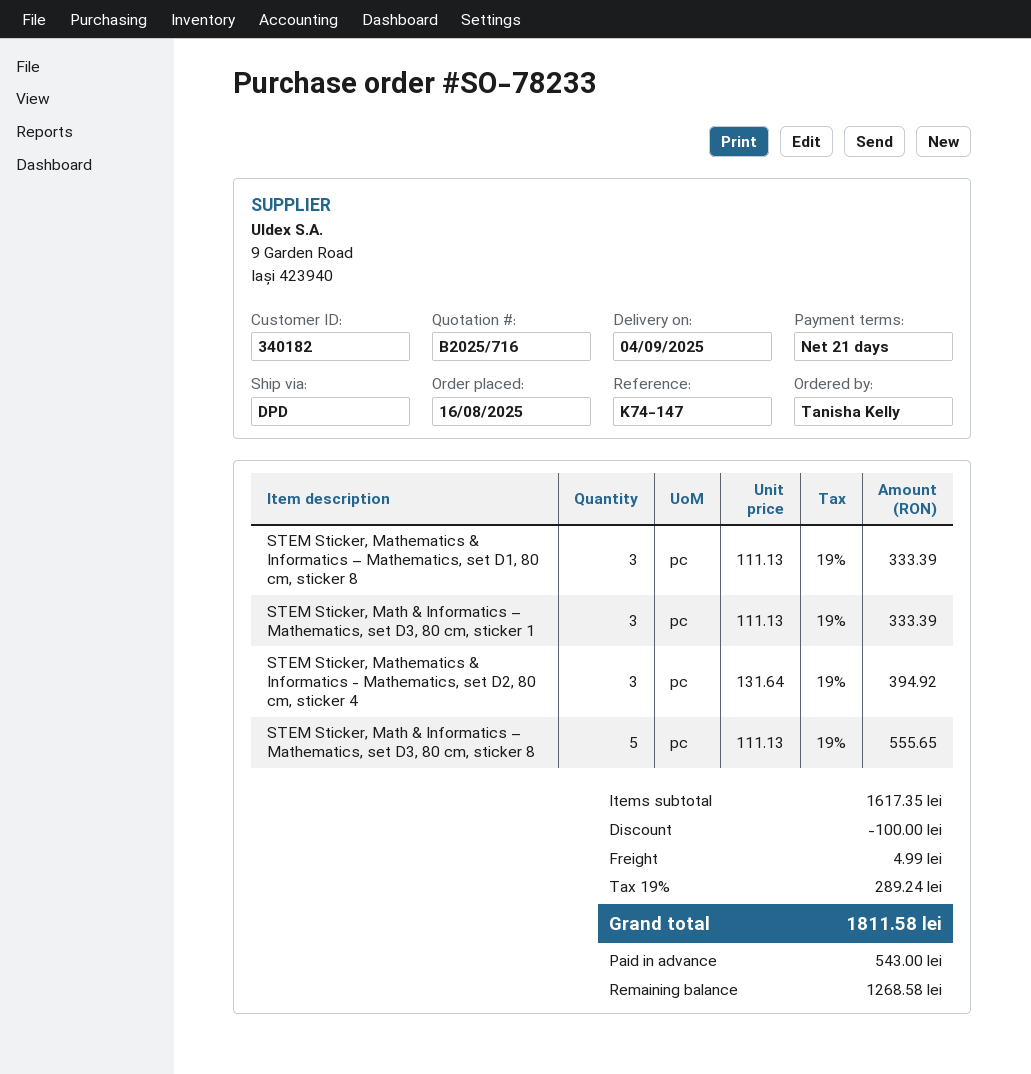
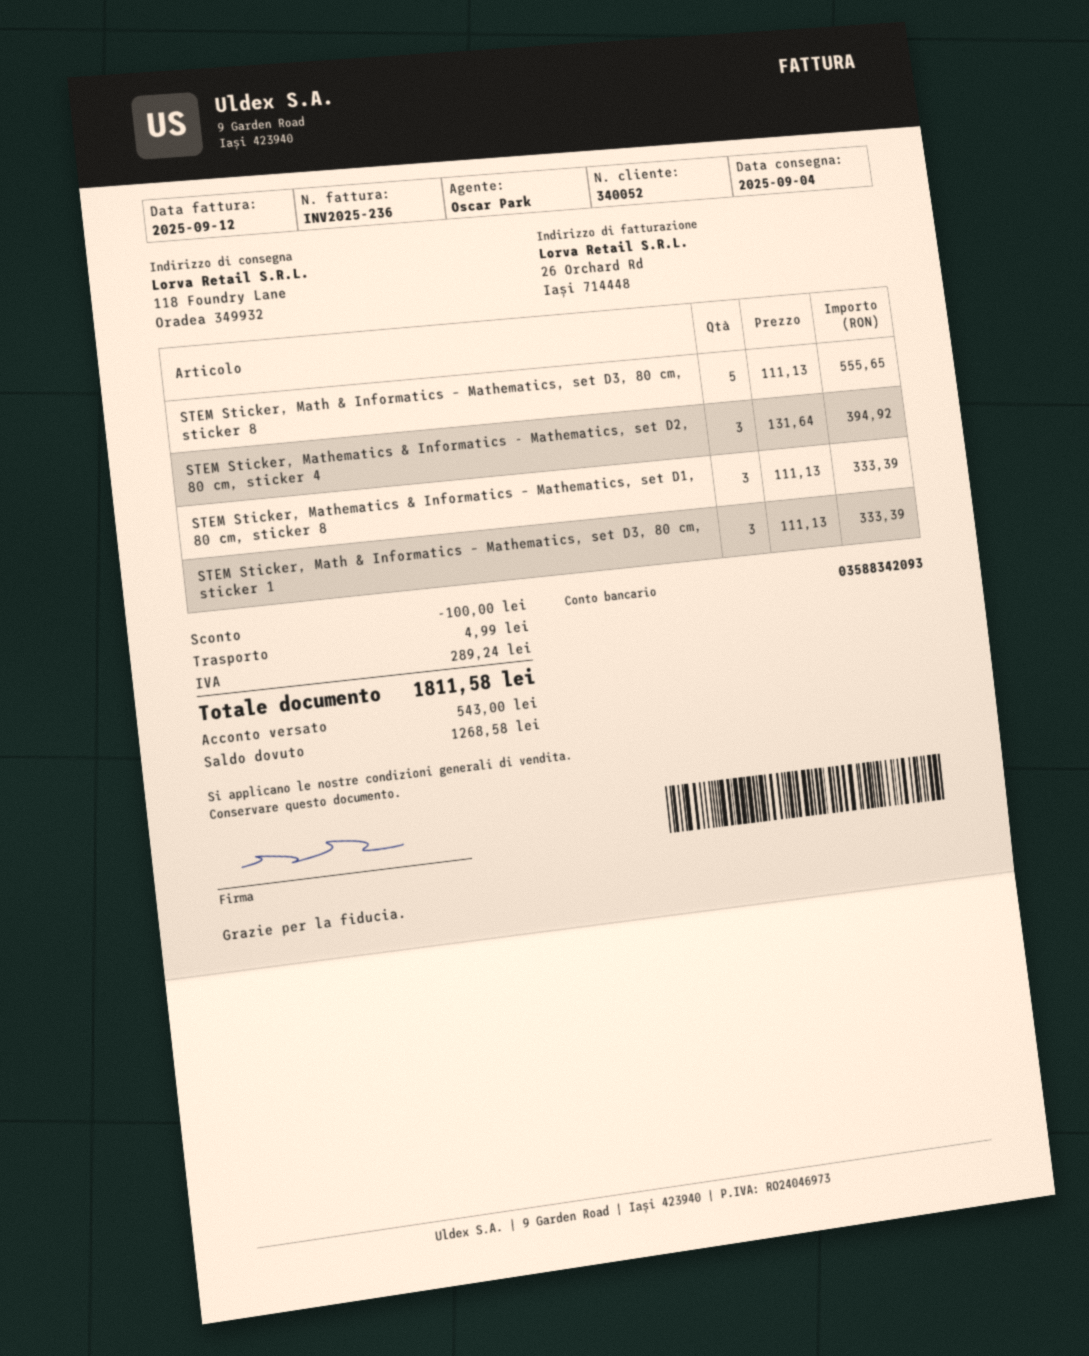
customer number: 340182 -> 340052

